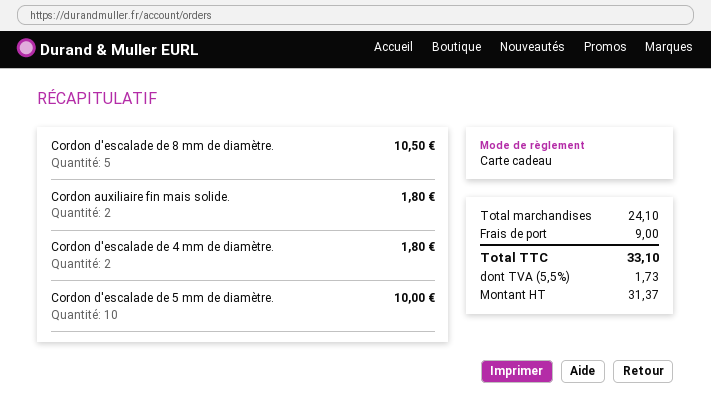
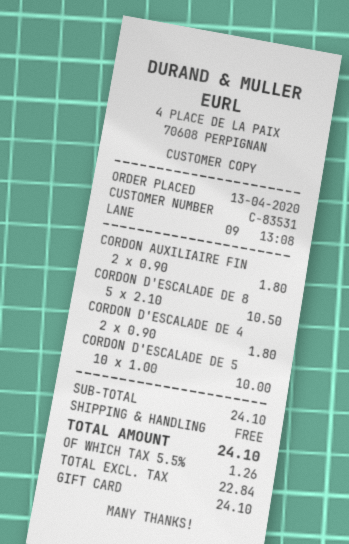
shipping: 9.00 -> 0.00
net: 31.37 -> 22.84
tax: 5.5% = 1.73 -> 5.5% = 1.26
total: 33.10 -> 24.10

